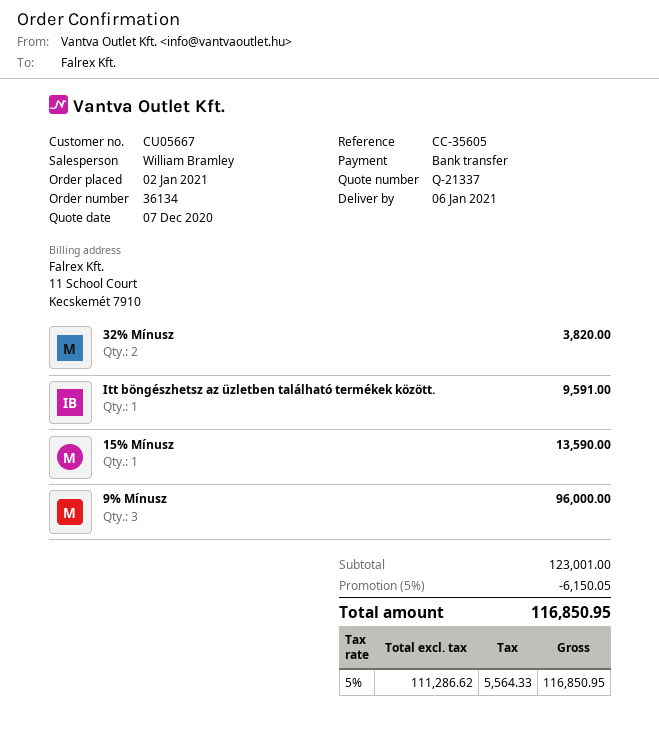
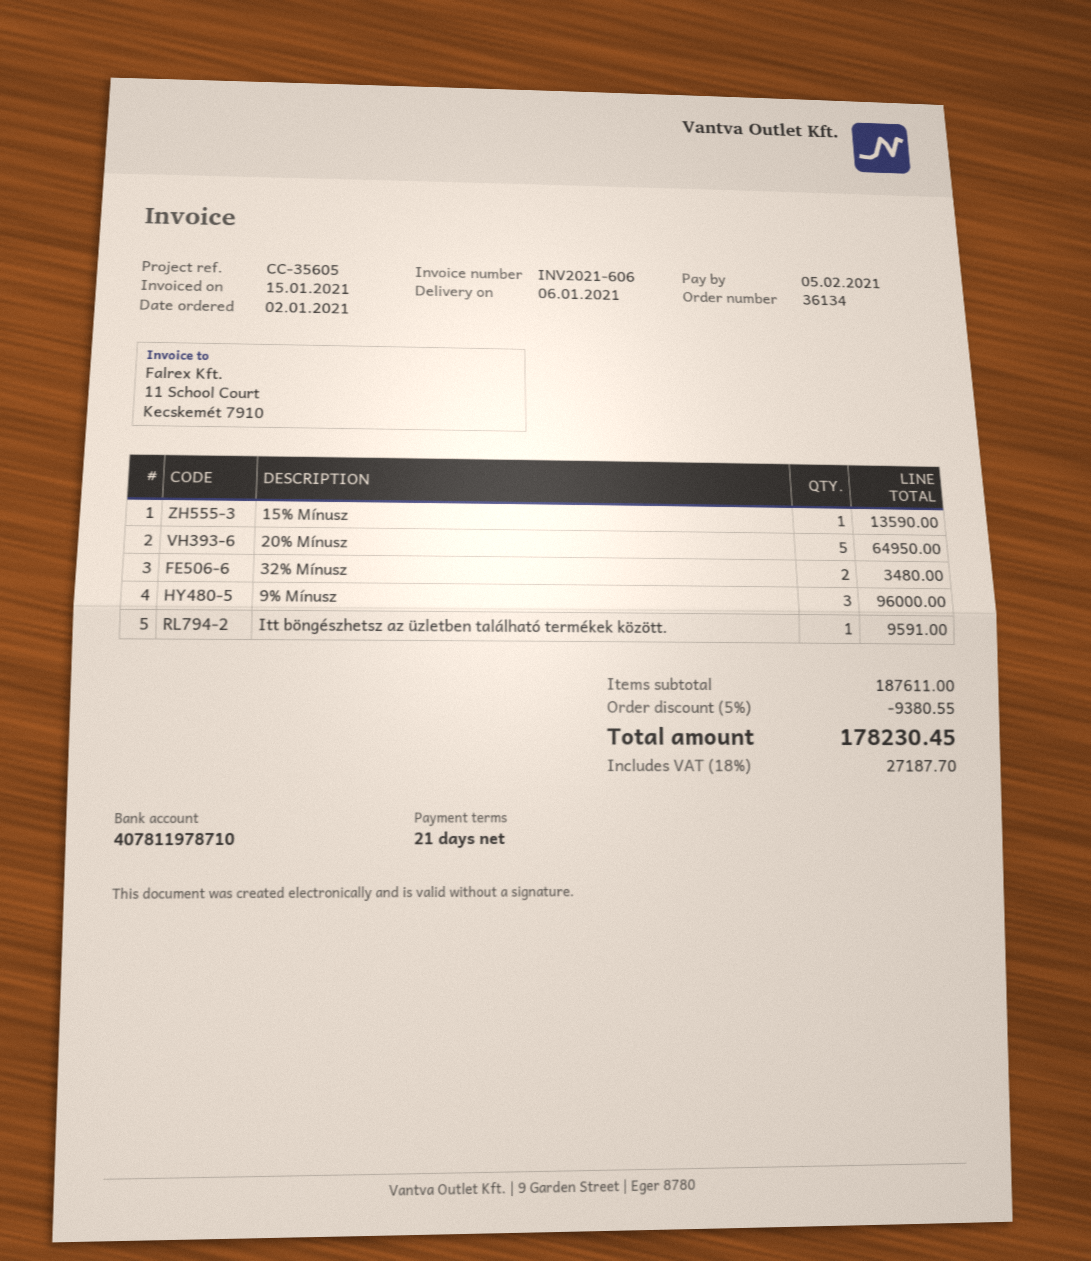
32% Mínusz: 2 for 3820.00 -> 2 for 3480.00
20% Mínusz: none -> 5 for 64950.00
subtotal: 123001.00 -> 187611.00
discount: 5% = 6150.05 -> 5% = 9380.55
tax: 5% = 5564.33 -> 18% = 27187.70
total: 116850.95 -> 178230.45

